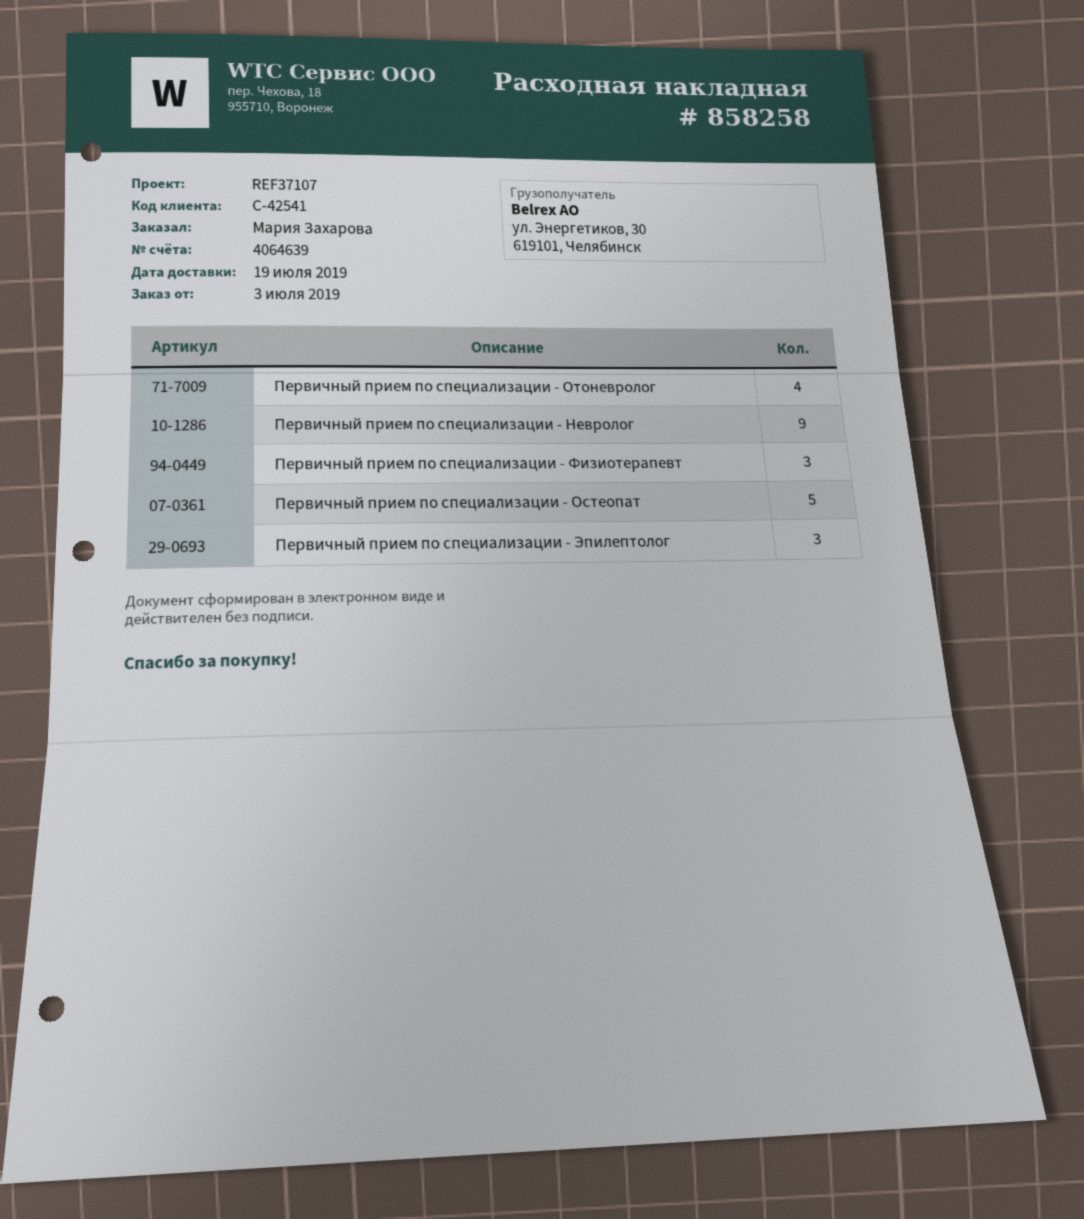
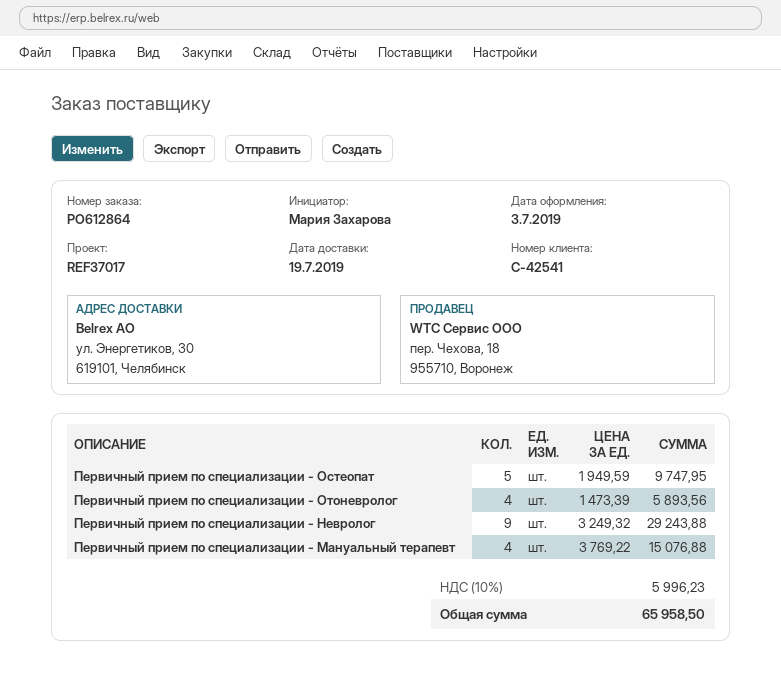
reference: REF37107 -> REF37017
Первичный прием по специализации - Физиотерапевт: 3 -> none
Первичный прием по специализации - Эпилептолог: 3 -> none
Первичный прием по специализации - Мануальный терапевт: none -> 4

